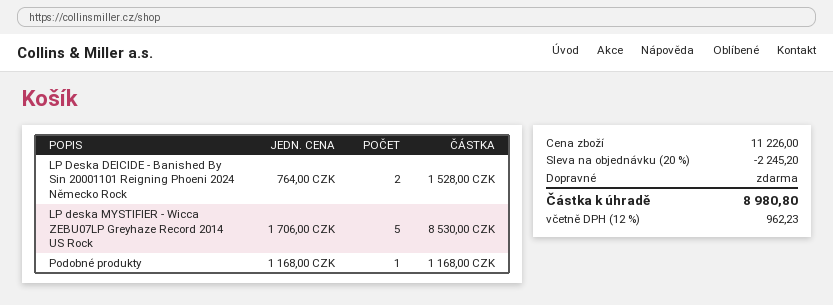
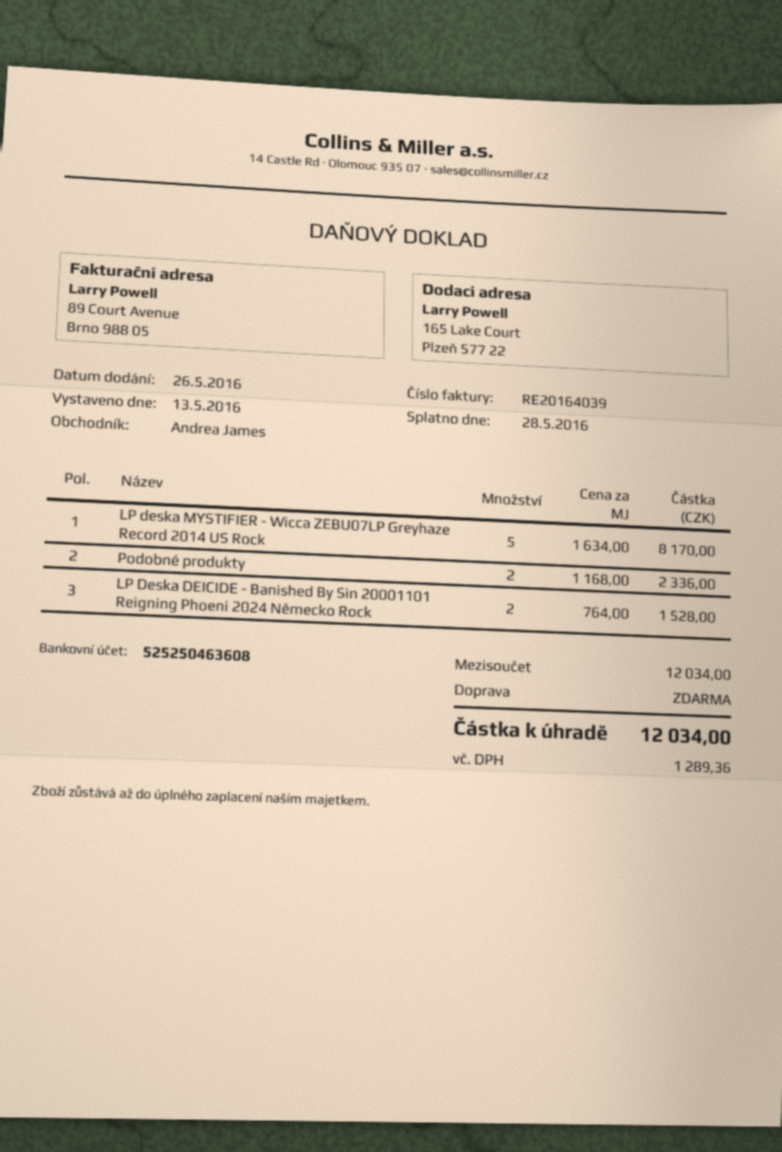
LP deska MYSTIFIER - Wicca ZEBU07LP Greyhaze Record 2014 US Rock: 5 x 1706.00 = 8530.00 -> 5 x 1634.00 = 8170.00
Podobné produkty: 1 x 1168.00 = 1168.00 -> 2 x 1168.00 = 2336.00
subtotal: 11226.00 -> 12034.00
discount: 20% = 2245.20 -> none
tax: 962.23 -> 1289.36
total: 8980.80 -> 12034.00

